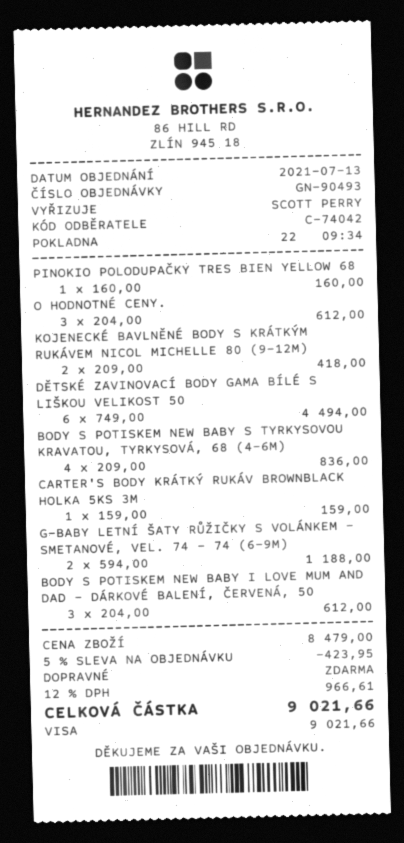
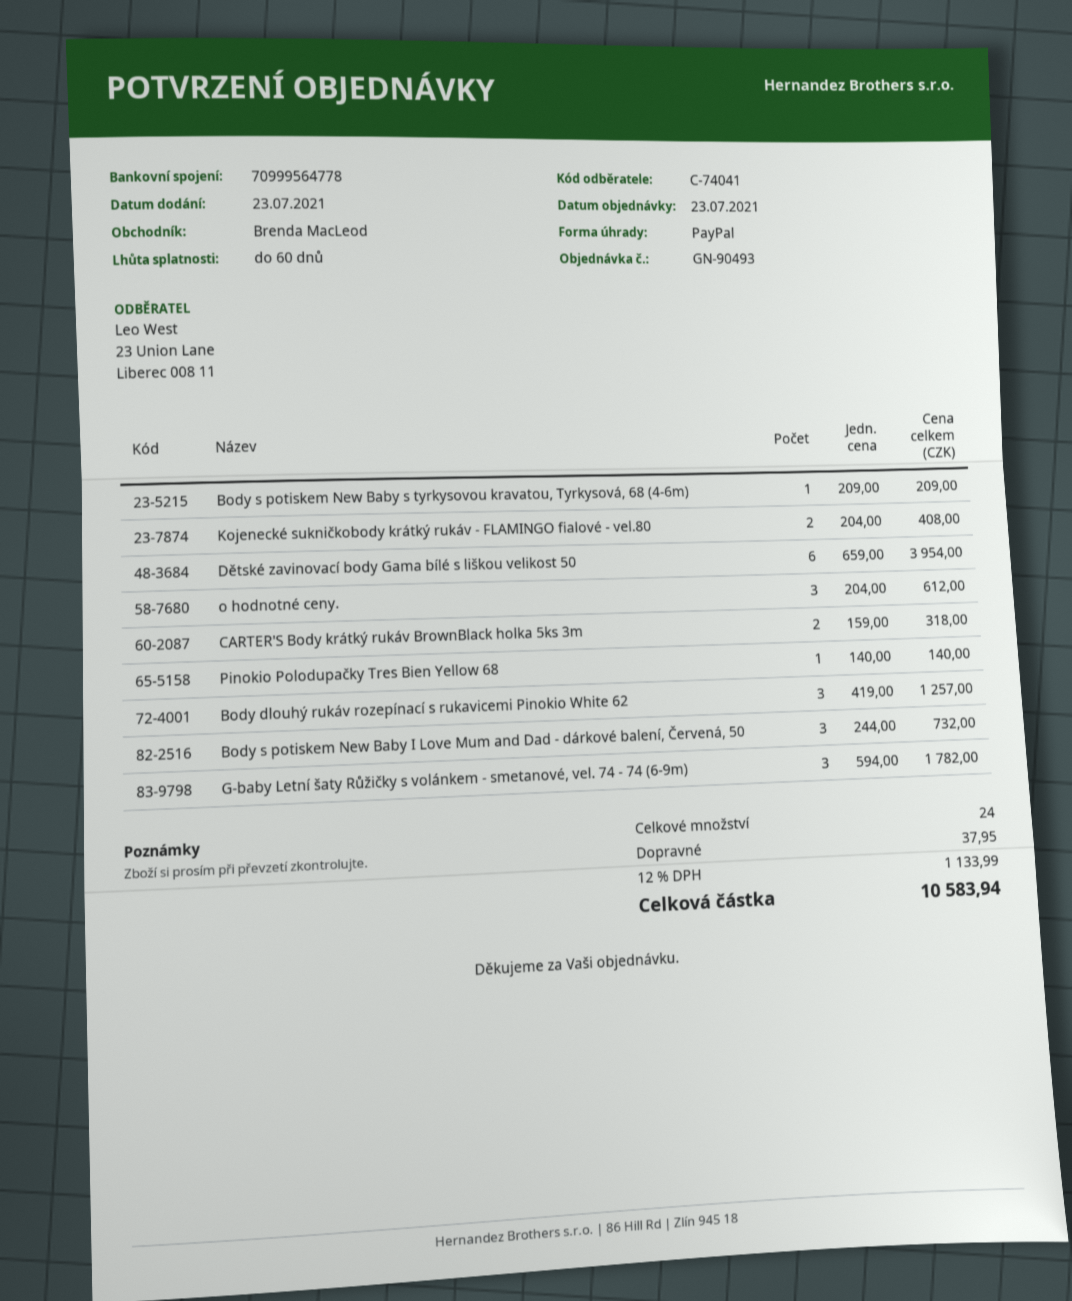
order date: 2021-07-13 -> 2021-07-23
customer number: C-74042 -> C-74041
sales rep: SCOTT PERRY -> Brenda MacLeod
payment method: Visa -> PayPal
PINOKIO POLODUPAČKY TRES BIEN YELLOW 68: 1 x 160.00 = 160.00 -> 1 x 140.00 = 140.00
KOJENECKÉ BAVLNĚNÉ BODY S KRÁTKÝM RUKÁVEM NICOL MICHELLE 80 (9-12M): 2 x 209.00 = 418.00 -> none
DĚTSKÉ ZAVINOVACÍ BODY GAMA BÍLÉ S LIŠKOU VELIKOST 50: 6 x 749.00 = 4494.00 -> 6 x 659.00 = 3954.00
BODY S POTISKEM NEW BABY S TYRKYSOVOU KRAVATOU, TYRKYSOVÁ, 68 (4-6M): 4 x 209.00 = 836.00 -> 1 x 209.00 = 209.00
CARTER'S BODY KRÁTKÝ RUKÁV BROWNBLACK HOLKA 5KS 3M: 1 x 159.00 = 159.00 -> 2 x 159.00 = 318.00
G-BABY LETNÍ ŠATY RŮŽIČKY S VOLÁNKEM - SMETANOVÉ, VEL. 74 - 74 (6-9M): 2 x 594.00 = 1188.00 -> 3 x 594.00 = 1782.00
BODY S POTISKEM NEW BABY I LOVE MUM AND DAD - DÁRKOVÉ BALENÍ, ČERVENÁ, 50: 3 x 204.00 = 612.00 -> 3 x 244.00 = 732.00
Kojenecké sukničkobody krátký rukáv - FLAMINGO fialové - vel.80: none -> 2 x 204.00 = 408.00
Body dlouhý rukáv rozepínací s rukavicemi Pinokio White 62: none -> 3 x 419.00 = 1257.00
discount: 5% = 423.95 -> none
shipping: 0.00 -> 37.95
tax: 12% = 966.61 -> 12% = 1133.99
total: 9021.66 -> 10583.94

